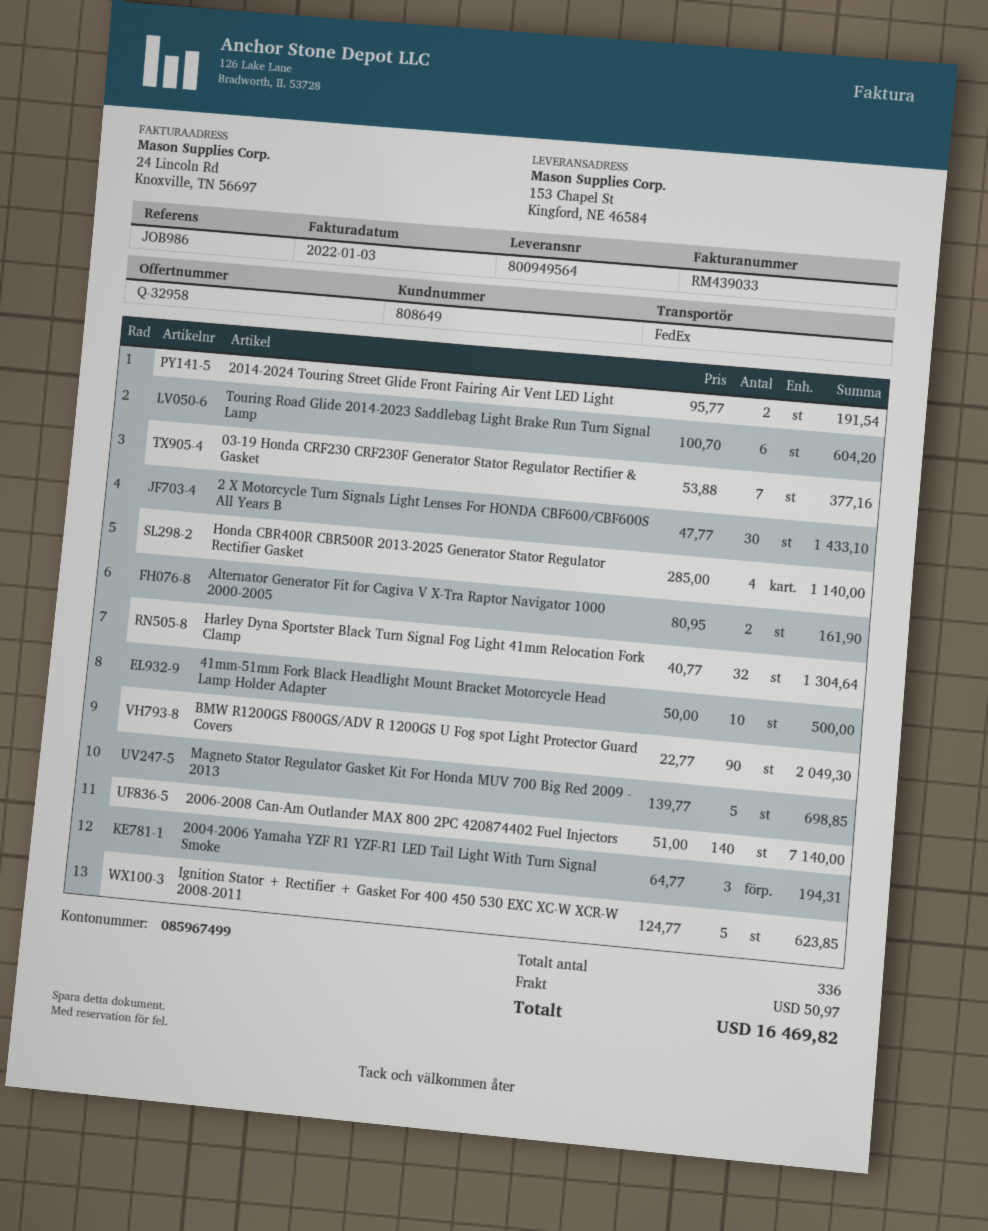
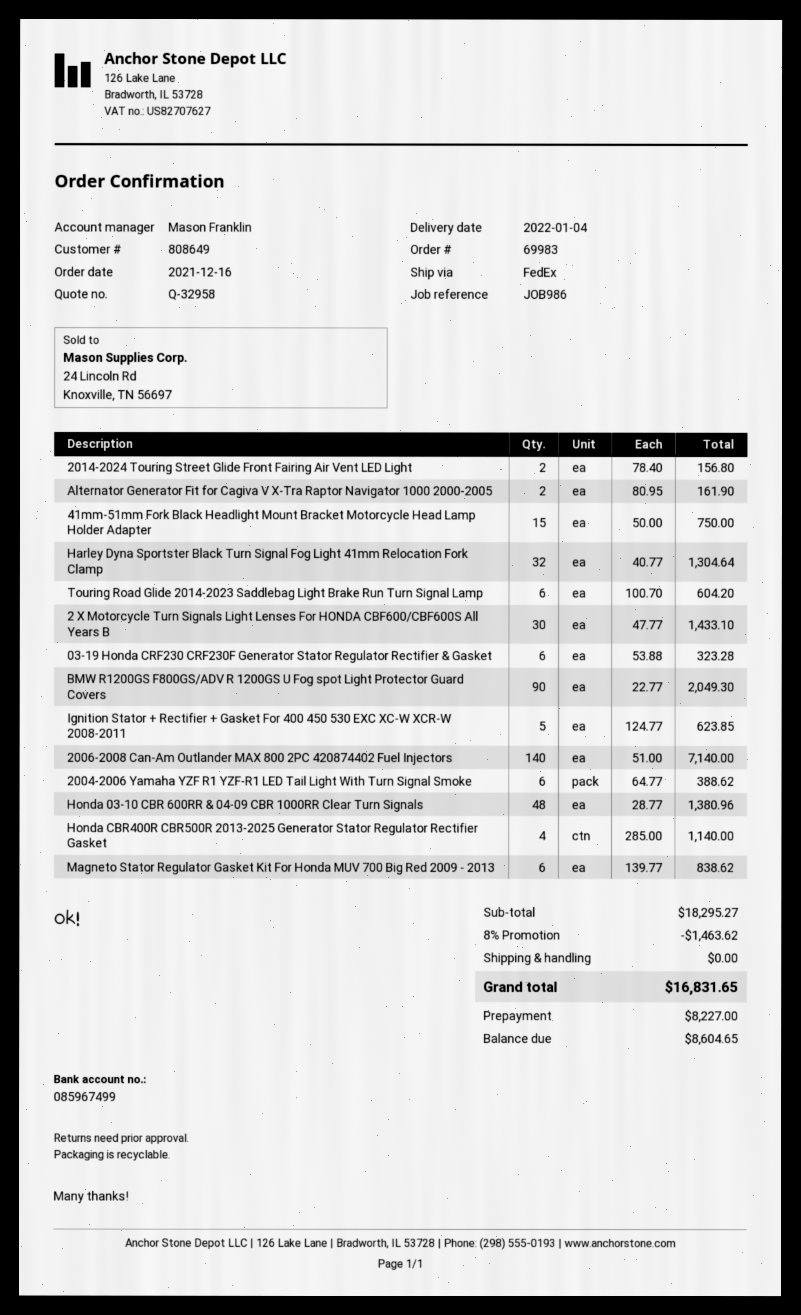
2014-2024 Touring Street Glide Front Fairing Air Vent LED Light: 2 x 95.77 = 191.54 -> 2 x 78.40 = 156.80
03-19 Honda CRF230 CRF230F Generator Stator Regulator Rectifier & Gasket: 7 x 53.88 = 377.16 -> 6 x 53.88 = 323.28
41mm-51mm Fork Black Headlight Mount Bracket Motorcycle Head Lamp Holder Adapter: 10 x 50.00 = 500.00 -> 15 x 50.00 = 750.00
Magneto Stator Regulator Gasket Kit For Honda MUV 700 Big Red 2009 - 2013: 5 x 139.77 = 698.85 -> 6 x 139.77 = 838.62
2004-2006 Yamaha YZF R1 YZF-R1 LED Tail Light With Turn Signal Smoke: 3 x 64.77 = 194.31 -> 6 x 64.77 = 388.62
Honda 03-10 CBR 600RR & 04-09 CBR 1000RR Clear Turn Signals: none -> 48 x 28.77 = 1380.96
discount: none -> 8% = 1463.62
shipping: 50.97 -> 0.00
total: 16469.82 -> 16831.65

